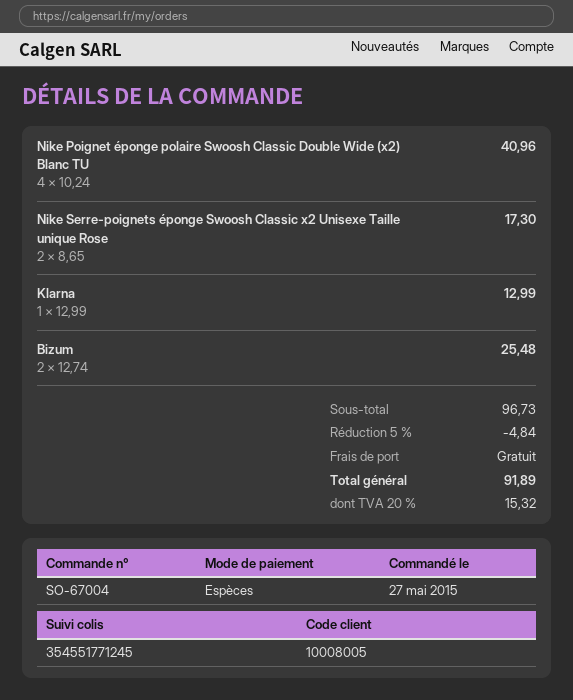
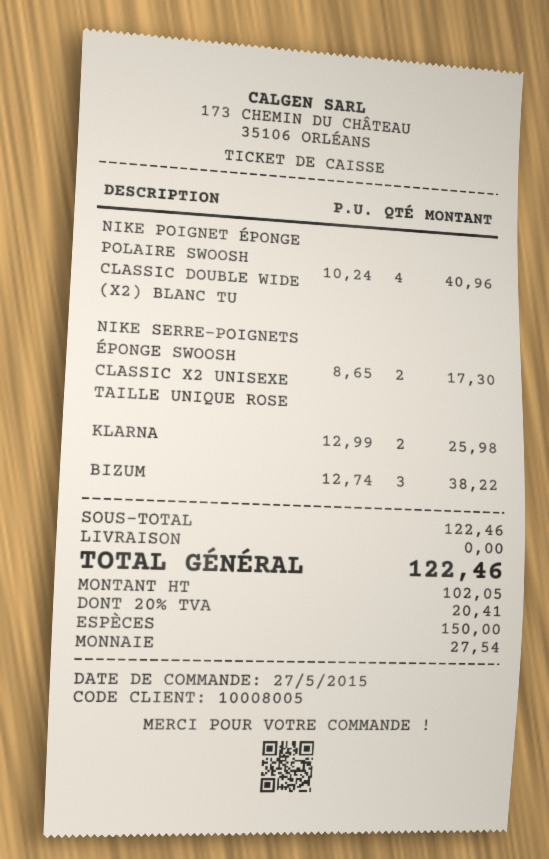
Klarna: 1 x 12.99 = 12.99 -> 2 x 12.99 = 25.98
Bizum: 2 x 12.74 = 25.48 -> 3 x 12.74 = 38.22
subtotal: 96.73 -> 122.46
discount: 5% = 4.84 -> none
tax: 20% = 15.32 -> 20% = 20.41
total: 91.89 -> 122.46

